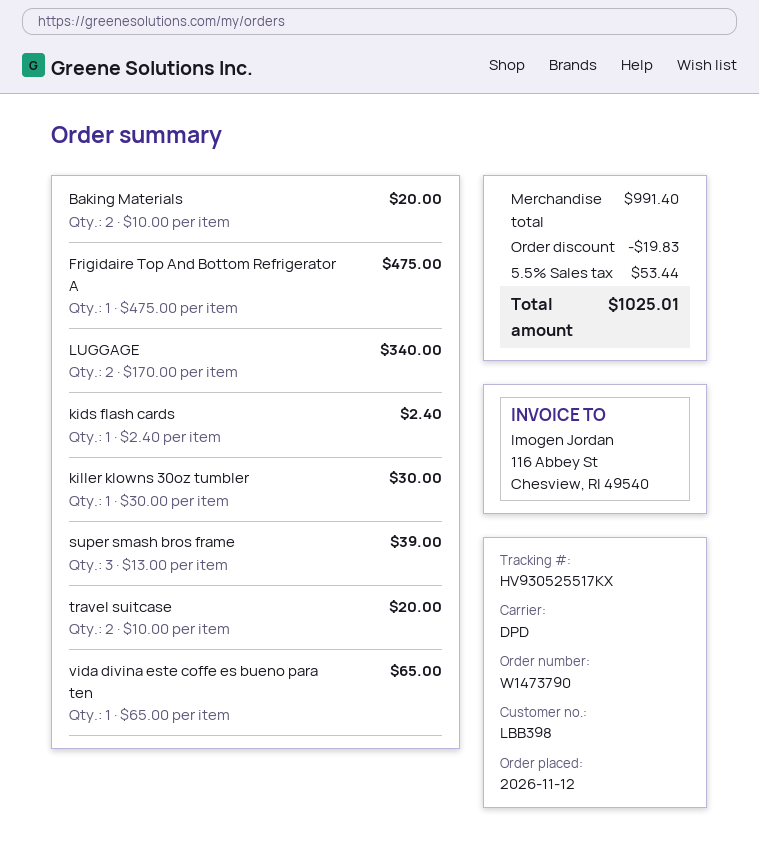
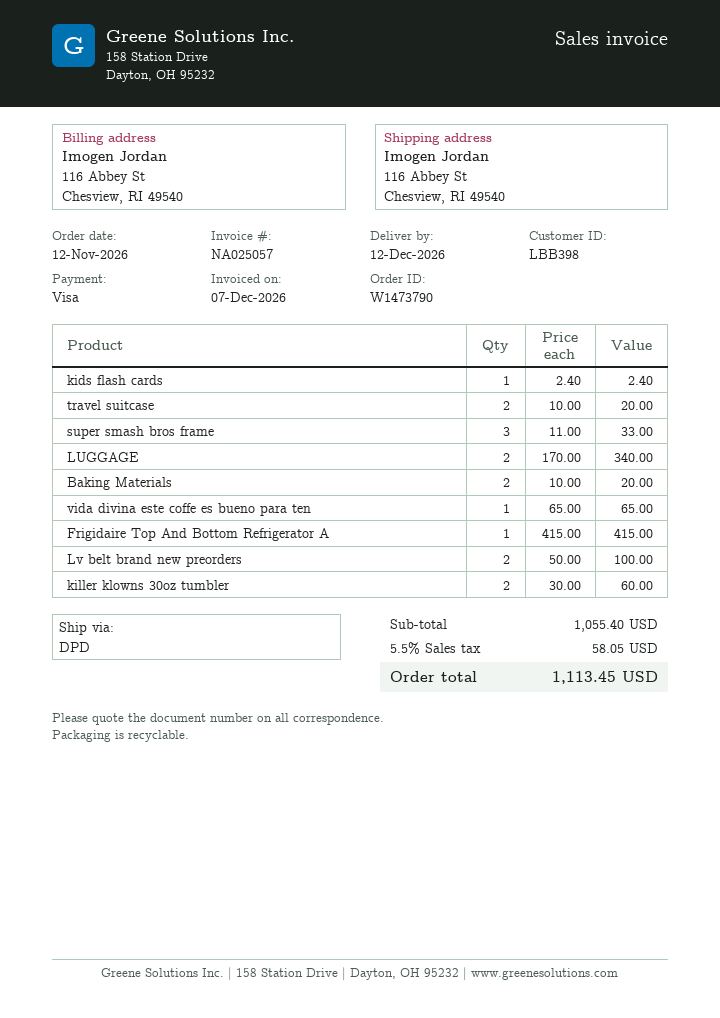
Frigidaire Top And Bottom Refrigerator A: 1 x 475.00 = 475.00 -> 1 x 415.00 = 415.00
killer klowns 30oz tumbler: 1 x 30.00 = 30.00 -> 2 x 30.00 = 60.00
super smash bros frame: 3 x 13.00 = 39.00 -> 3 x 11.00 = 33.00
Lv belt brand new preorders: none -> 2 x 50.00 = 100.00
subtotal: 991.40 -> 1055.40
discount: 19.83 -> none
tax: 5.5% = 53.44 -> 5.5% = 58.05
total: 1025.01 -> 1113.45

